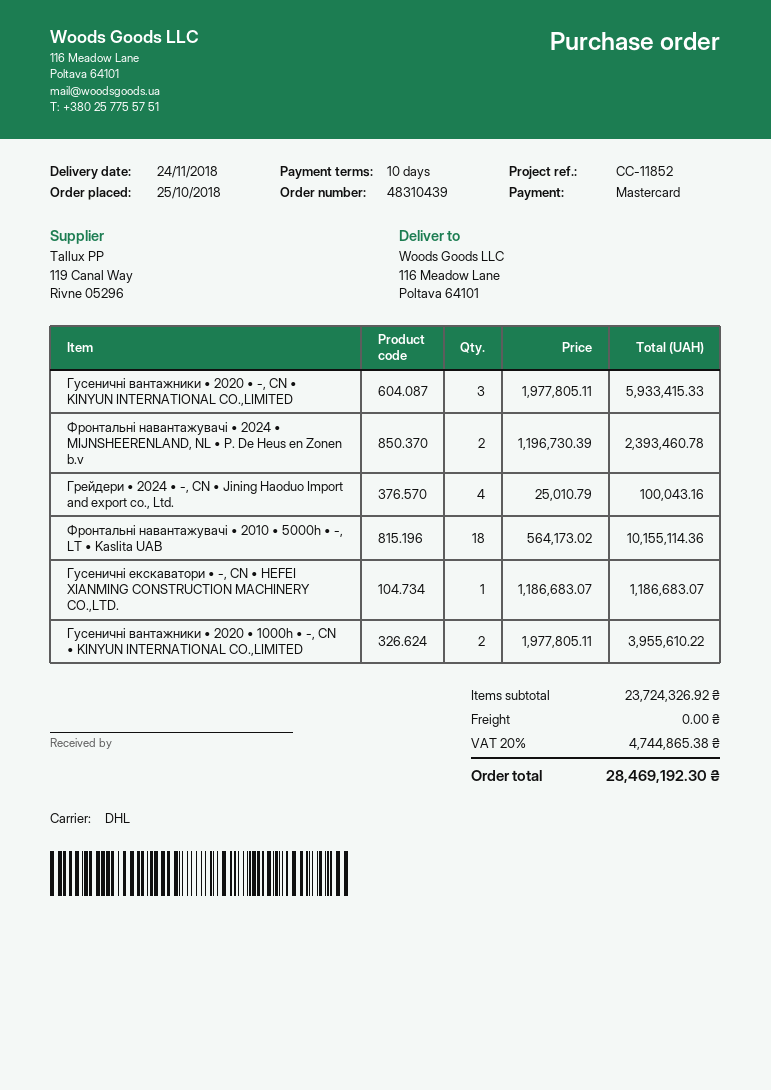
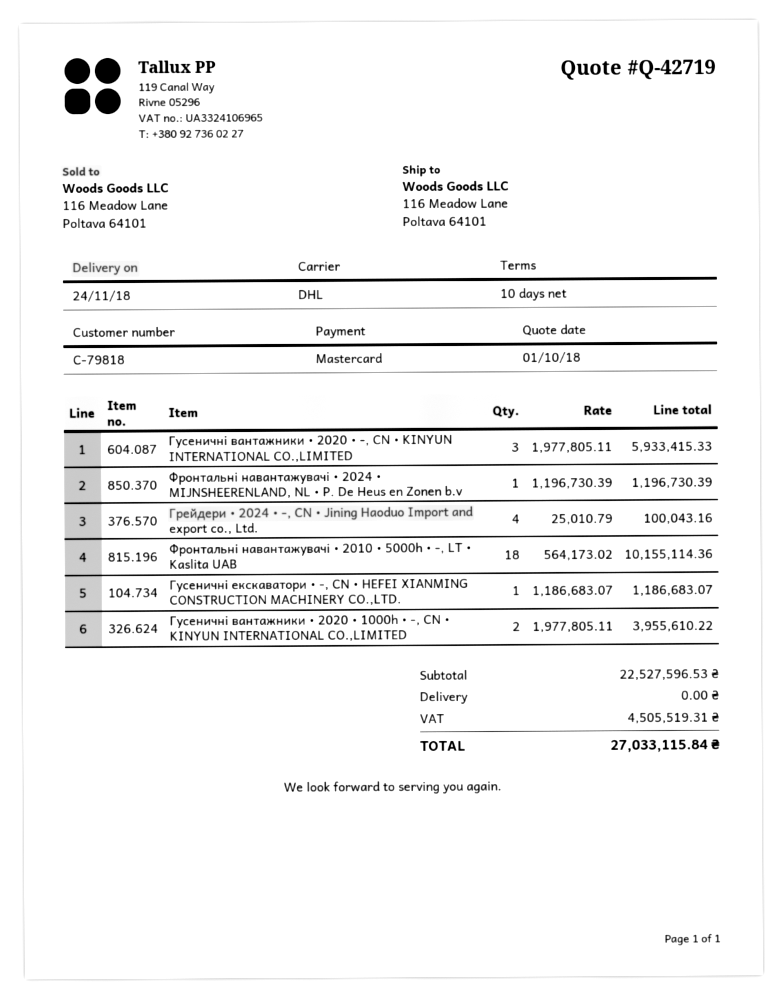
Фронтальні навантажувачі • 2024 • MIJNSHEERENLAND, NL • P. De Heus en Zonen b.v: 2 x 1196730.39 = 2393460.78 -> 1 x 1196730.39 = 1196730.39
subtotal: 23724326.92 -> 22527596.53
tax: 4744865.38 -> 4505519.31
total: 28469192.30 -> 27033115.84

